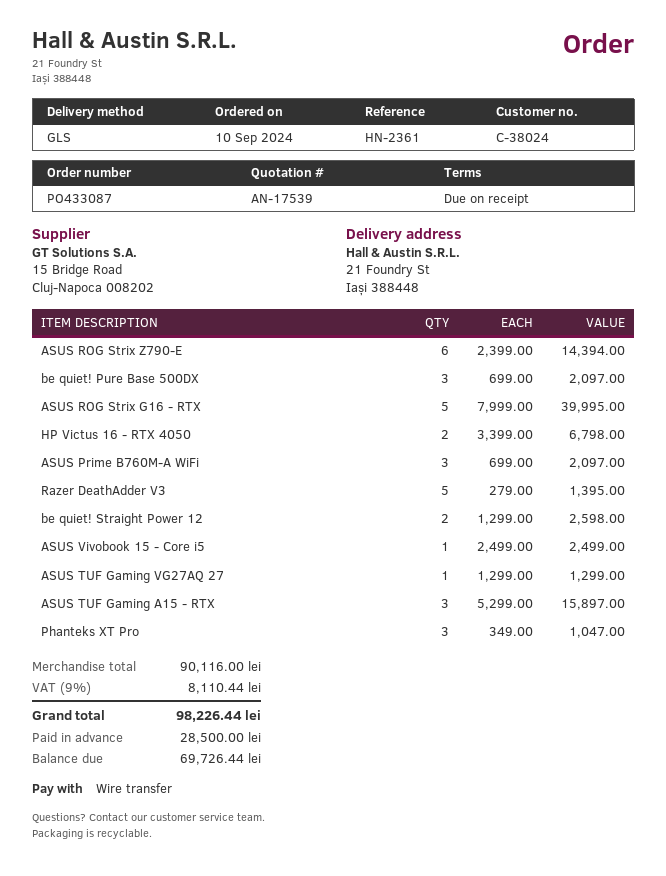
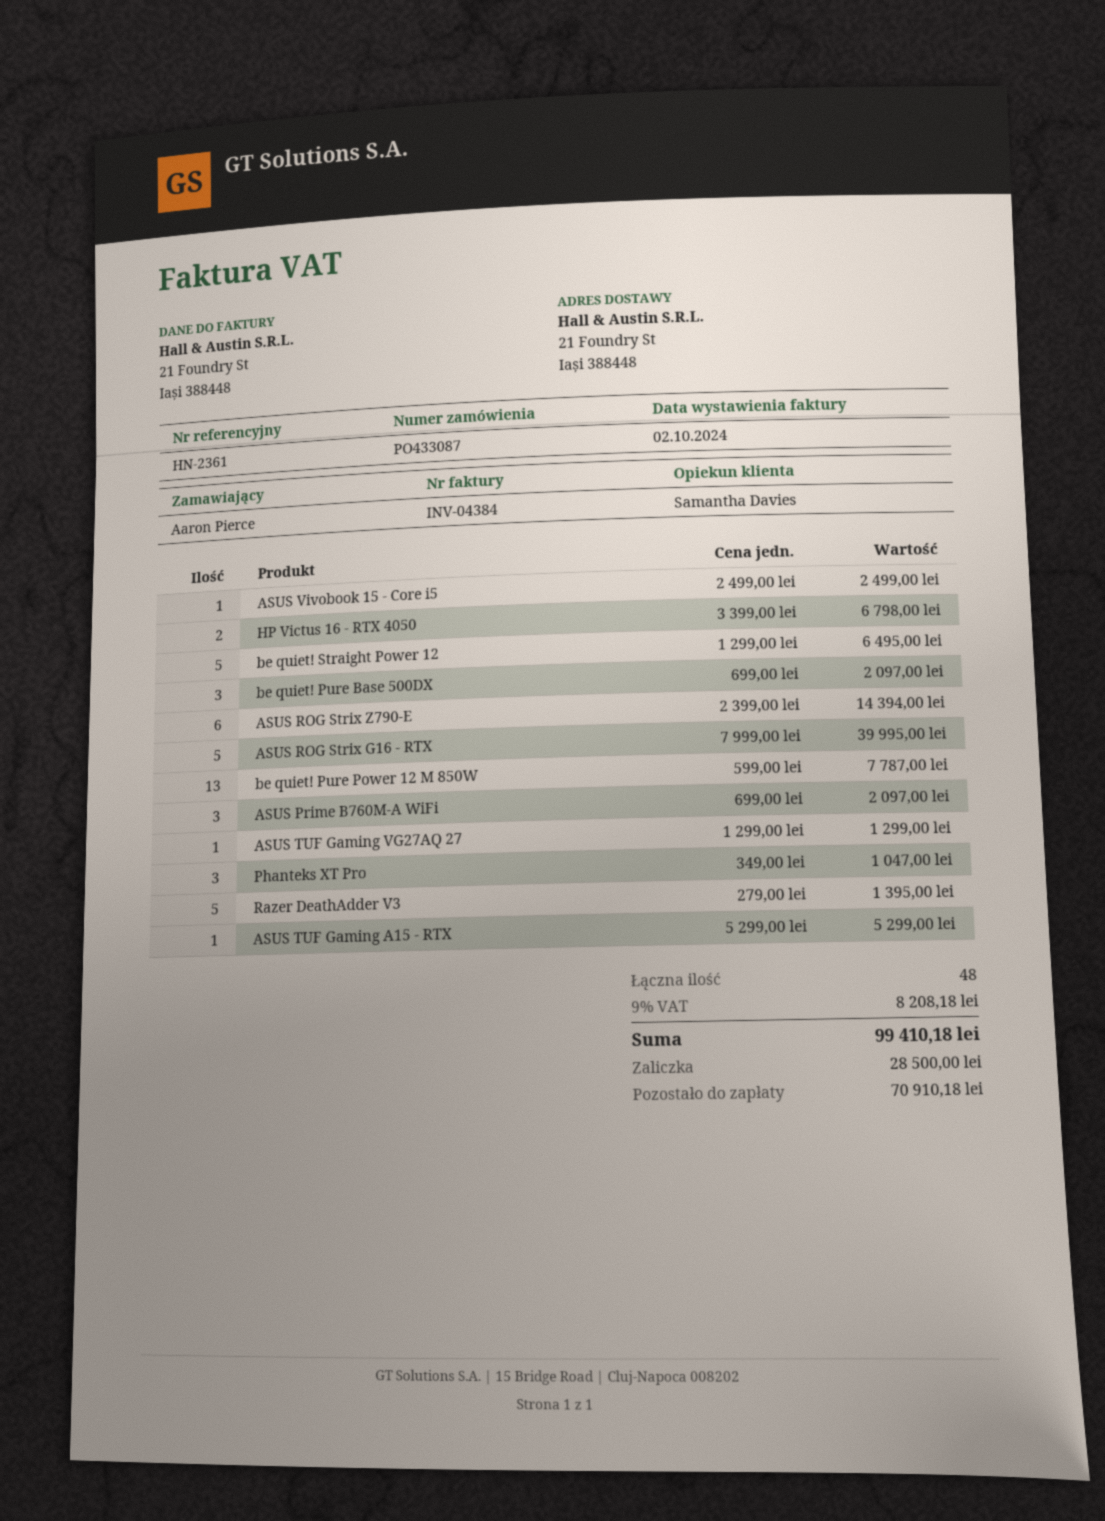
be quiet! Straight Power 12: 2 x 1299.00 = 2598.00 -> 5 x 1299.00 = 6495.00
ASUS TUF Gaming A15 - RTX: 3 x 5299.00 = 15897.00 -> 1 x 5299.00 = 5299.00
be quiet! Pure Power 12 M 850W: none -> 13 x 599.00 = 7787.00
tax: 9% = 8110.44 -> 9% = 8208.18
total: 98226.44 -> 99410.18
balance: 69726.44 -> 70910.18

